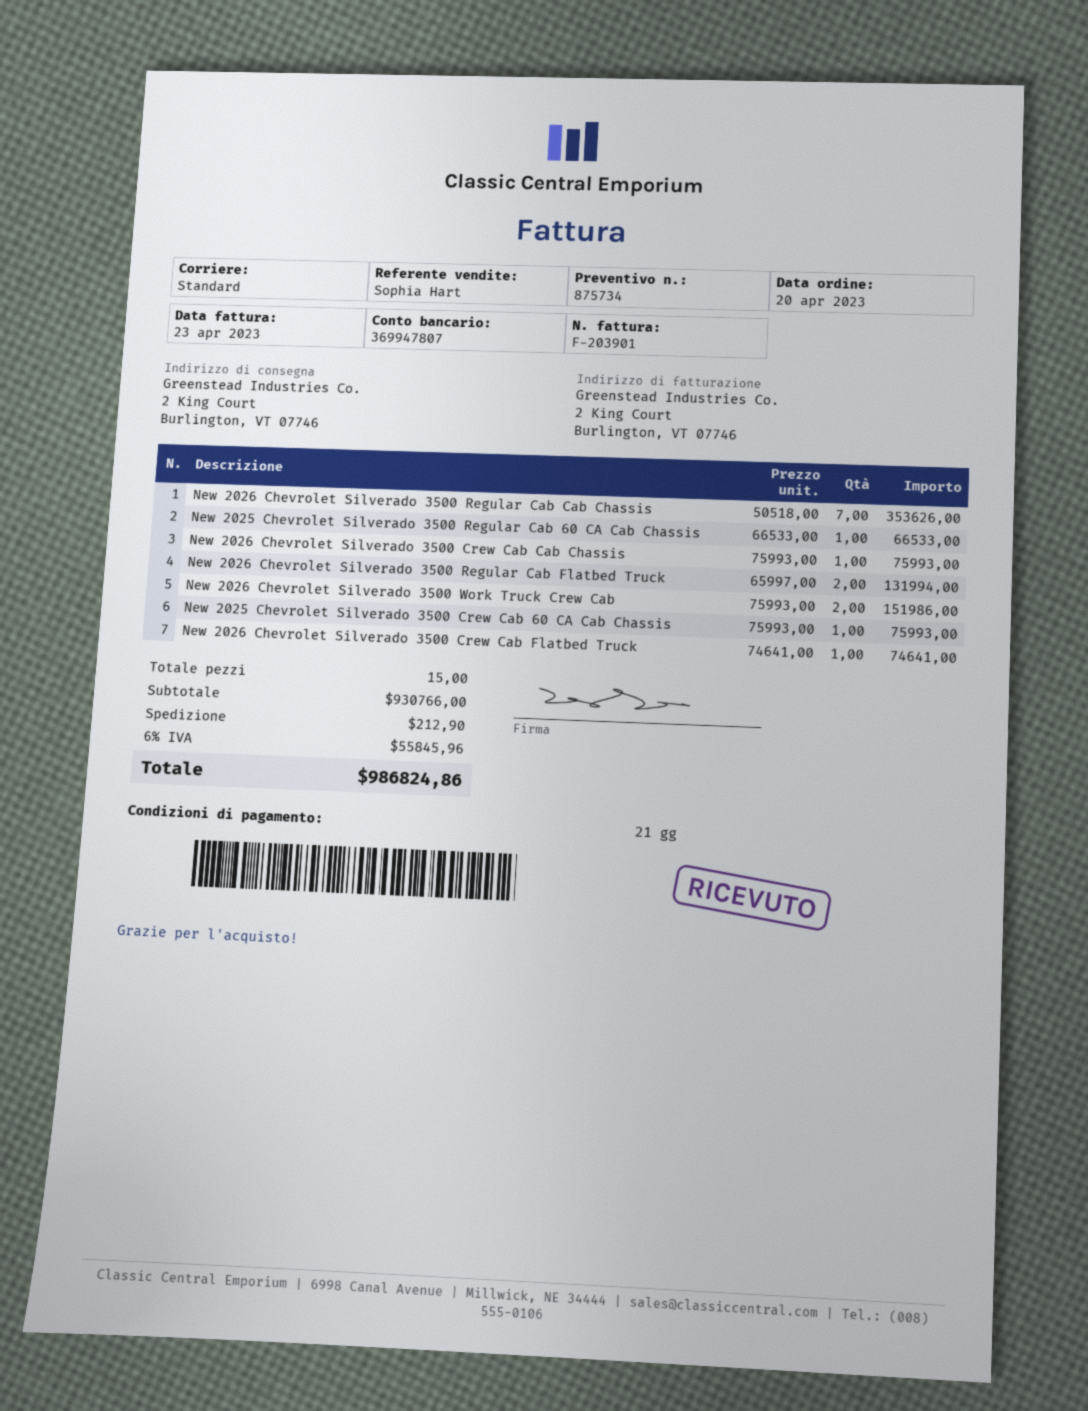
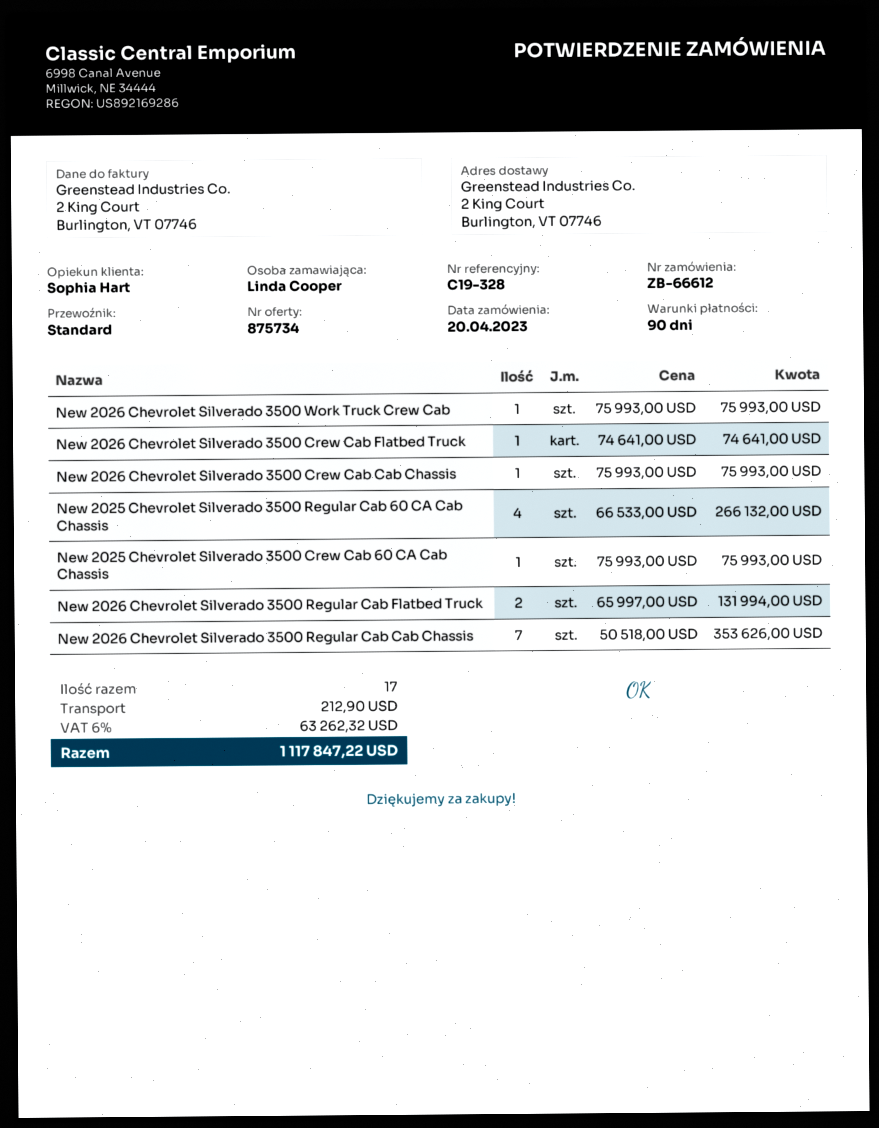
payment terms: 21 days -> 90 days
New 2025 Chevrolet Silverado 3500 Regular Cab 60 CA Cab Chassis: 1 x 66533.00 = 66533.00 -> 4 x 66533.00 = 266132.00
New 2026 Chevrolet Silverado 3500 Work Truck Crew Cab: 2 x 75993.00 = 151986.00 -> 1 x 75993.00 = 75993.00
total quantity: 15 -> 17
tax: 6% = 55845.96 -> 6% = 63262.32
total: 986824.86 -> 1117847.22

